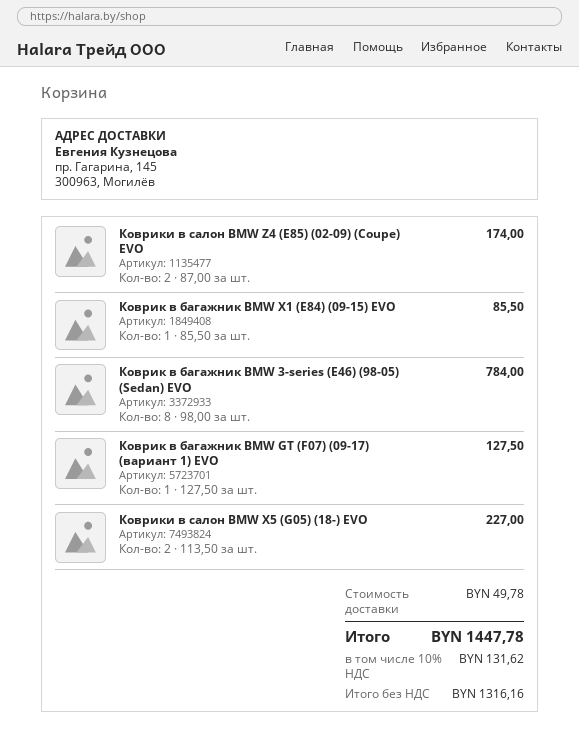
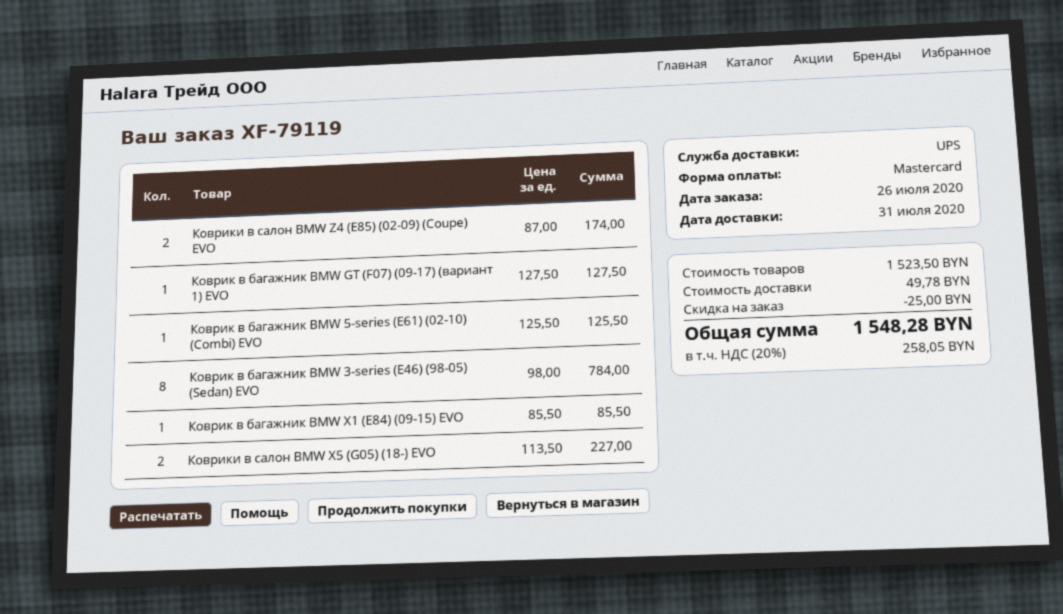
Коврик в багажник BMW 5-series (E61) (02-10) (Combi) EVO: none -> 1 x 125.50 = 125.50
discount: none -> 25.00
tax: 10% = 131.62 -> 20% = 258.05
total: 1447.78 -> 1548.28

